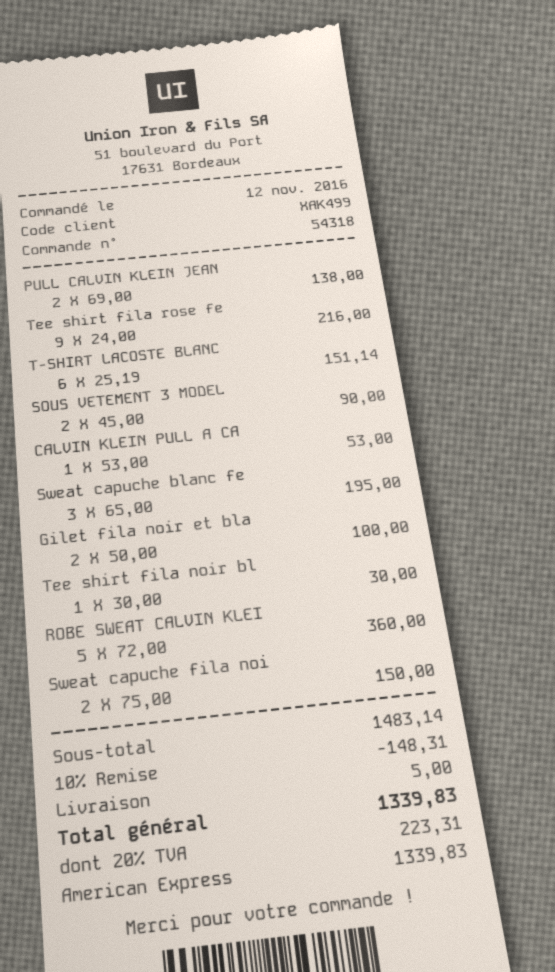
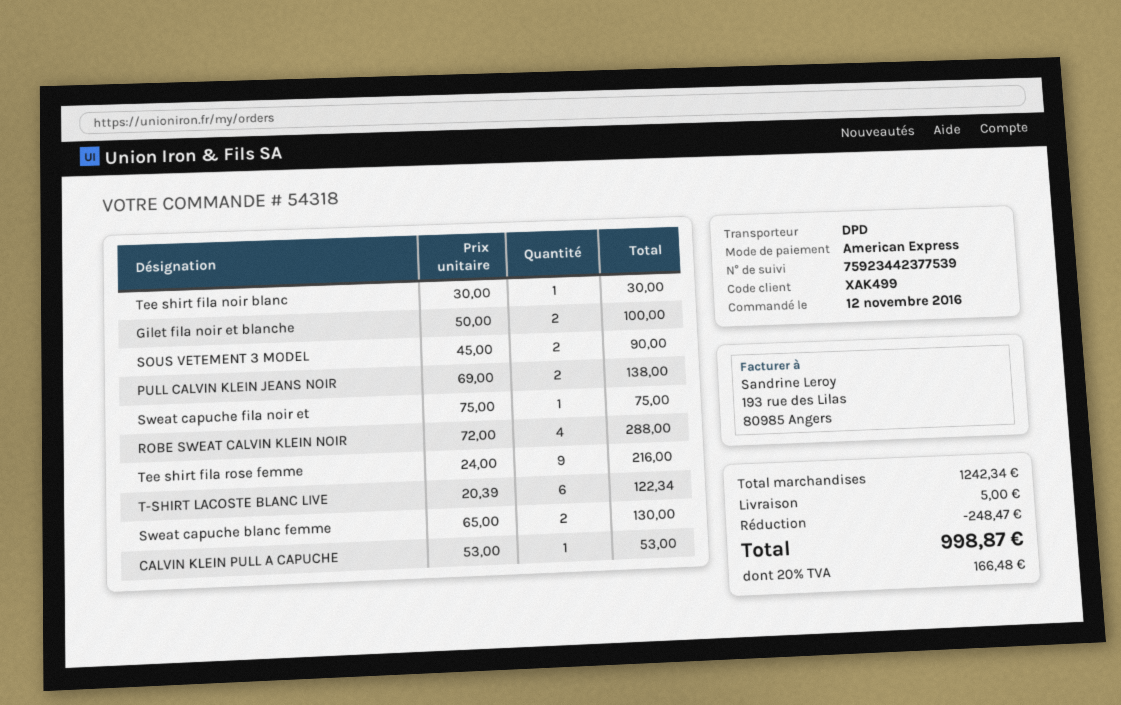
T-SHIRT LACOSTE BLANC: 6 x 25.19 = 151.14 -> 6 x 20.39 = 122.34
Sweat capuche blanc fe: 3 x 65.00 = 195.00 -> 2 x 65.00 = 130.00
ROBE SWEAT CALVIN KLEI: 5 x 72.00 = 360.00 -> 4 x 72.00 = 288.00
Sweat capuche fila noi: 2 x 75.00 = 150.00 -> 1 x 75.00 = 75.00
subtotal: 1483.14 -> 1242.34
discount: 148.31 -> 248.47
tax: 20% = 223.31 -> 20% = 166.48
total: 1339.83 -> 998.87

